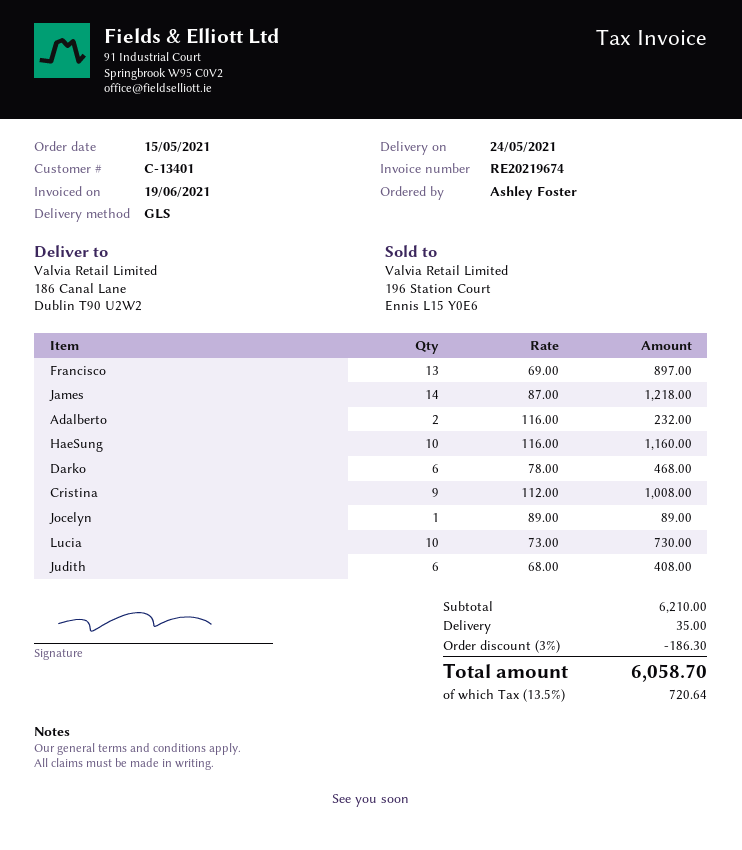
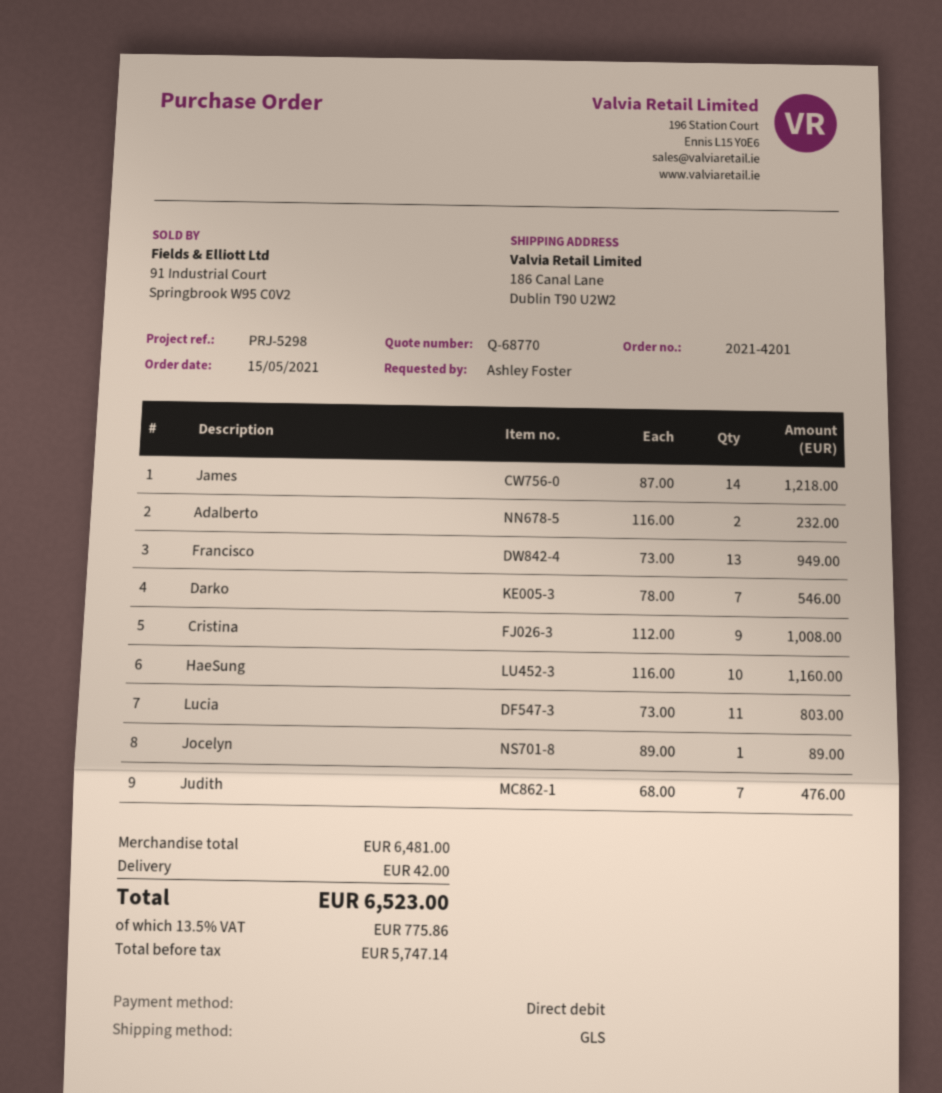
Francisco: 13 x 69.00 = 897.00 -> 13 x 73.00 = 949.00
Darko: 6 x 78.00 = 468.00 -> 7 x 78.00 = 546.00
Lucia: 10 x 73.00 = 730.00 -> 11 x 73.00 = 803.00
Judith: 6 x 68.00 = 408.00 -> 7 x 68.00 = 476.00
subtotal: 6210.00 -> 6481.00
discount: 3% = 186.30 -> none
shipping: 35.00 -> 42.00
tax: 13.5% = 720.64 -> 13.5% = 775.86
total: 6058.70 -> 6523.00

